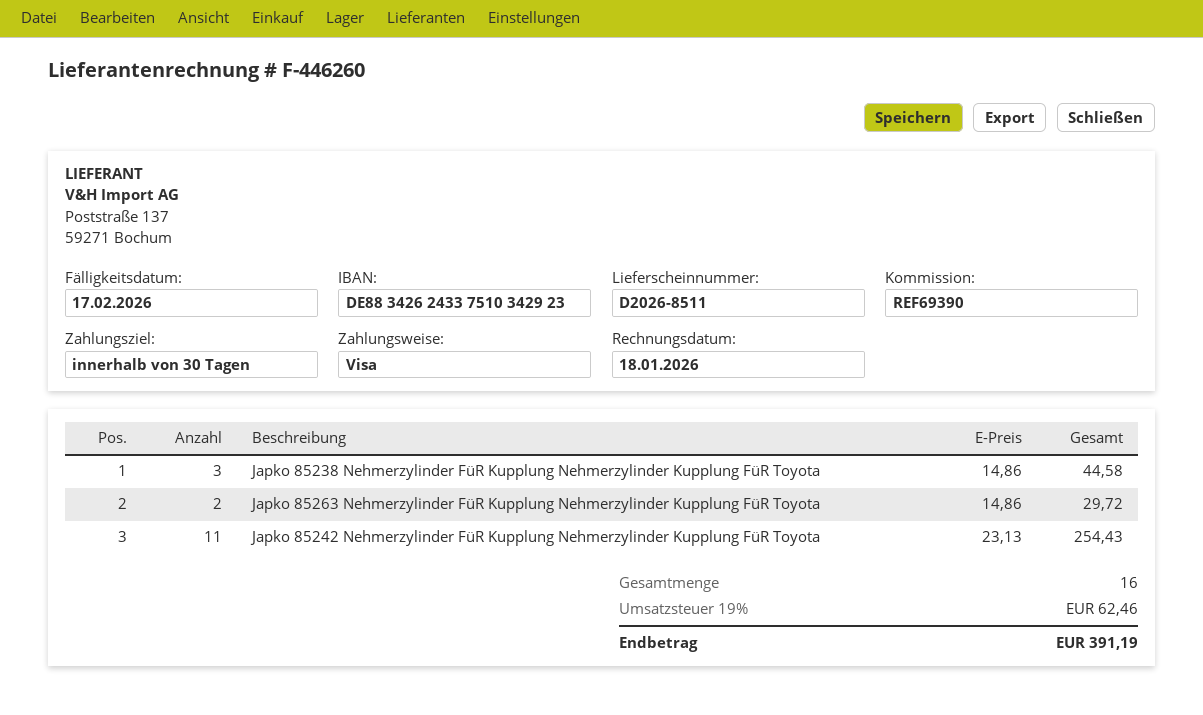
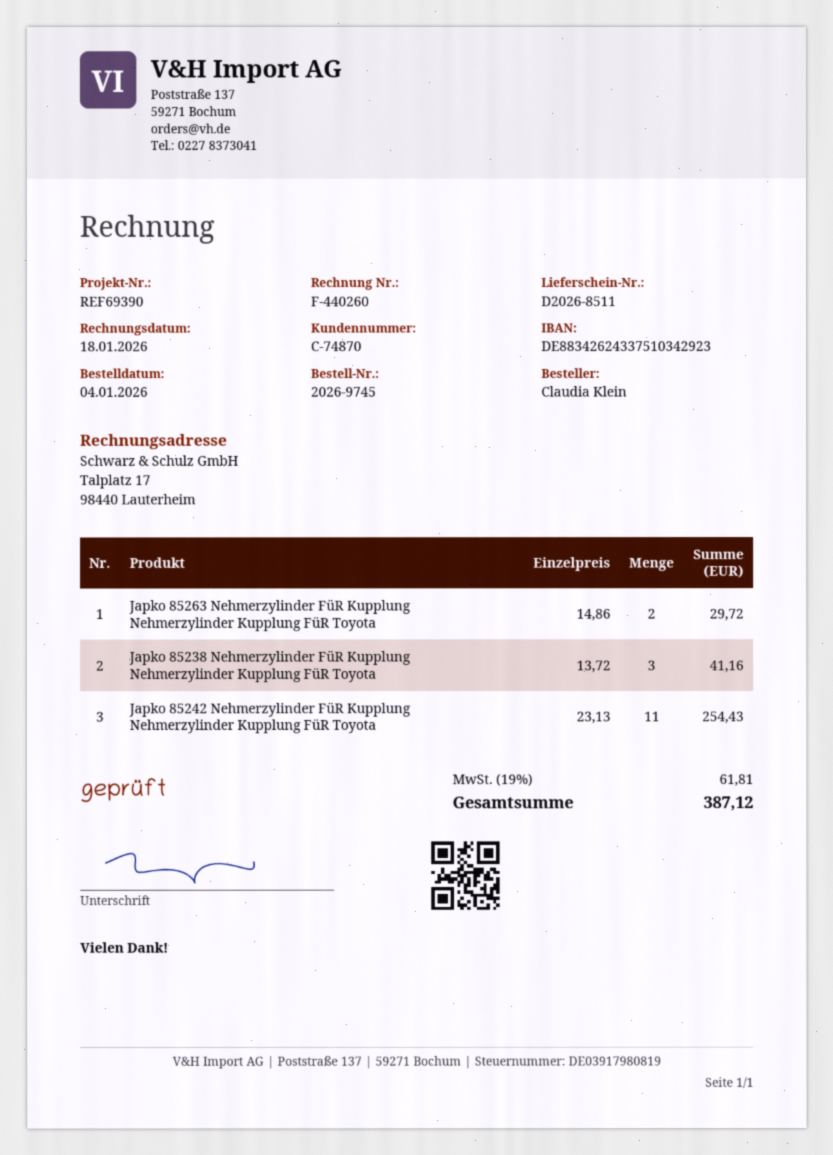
invoice number: F-446260 -> F-440260
Japko 85238 Nehmerzylinder FüR Kupplung Nehmerzylinder Kupplung FüR Toyota: 3 x 14.86 = 44.58 -> 3 x 13.72 = 41.16
tax: 19% = 62.46 -> 19% = 61.81
total: 391.19 -> 387.12

